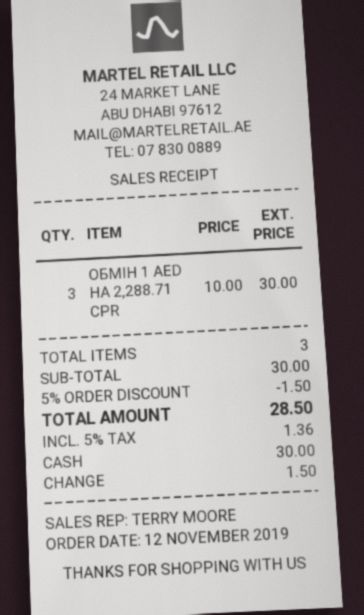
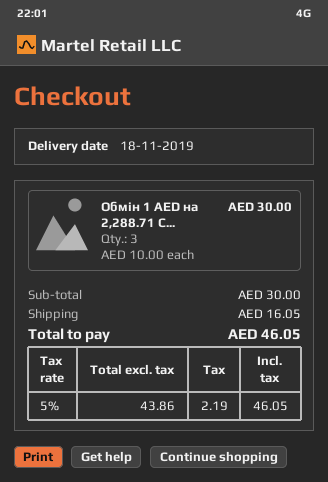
discount: 5% = 1.50 -> none
shipping: none -> 16.05
tax: 5% = 1.36 -> 5% = 2.19
total: 28.50 -> 46.05

